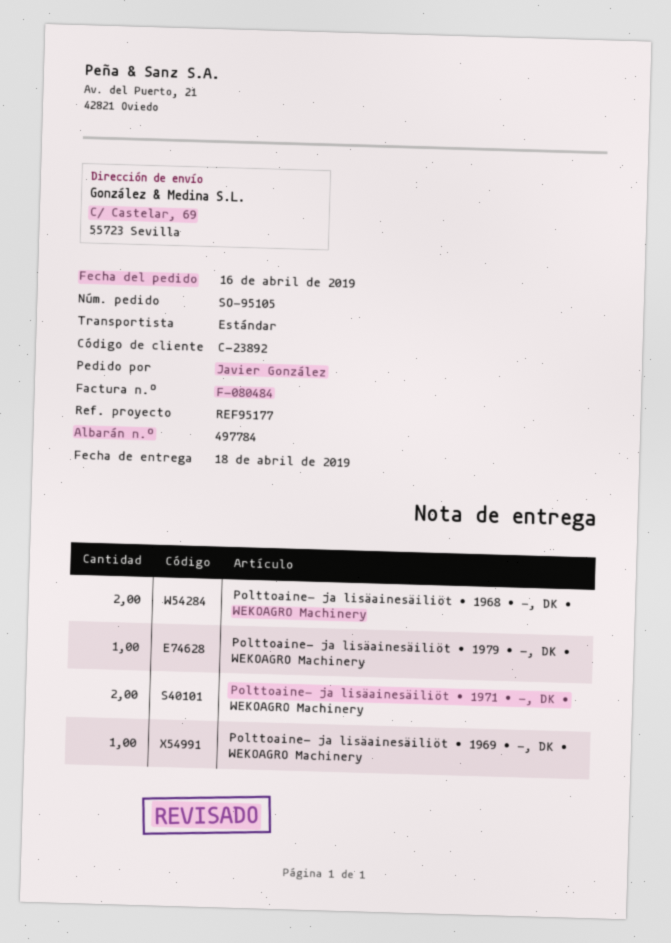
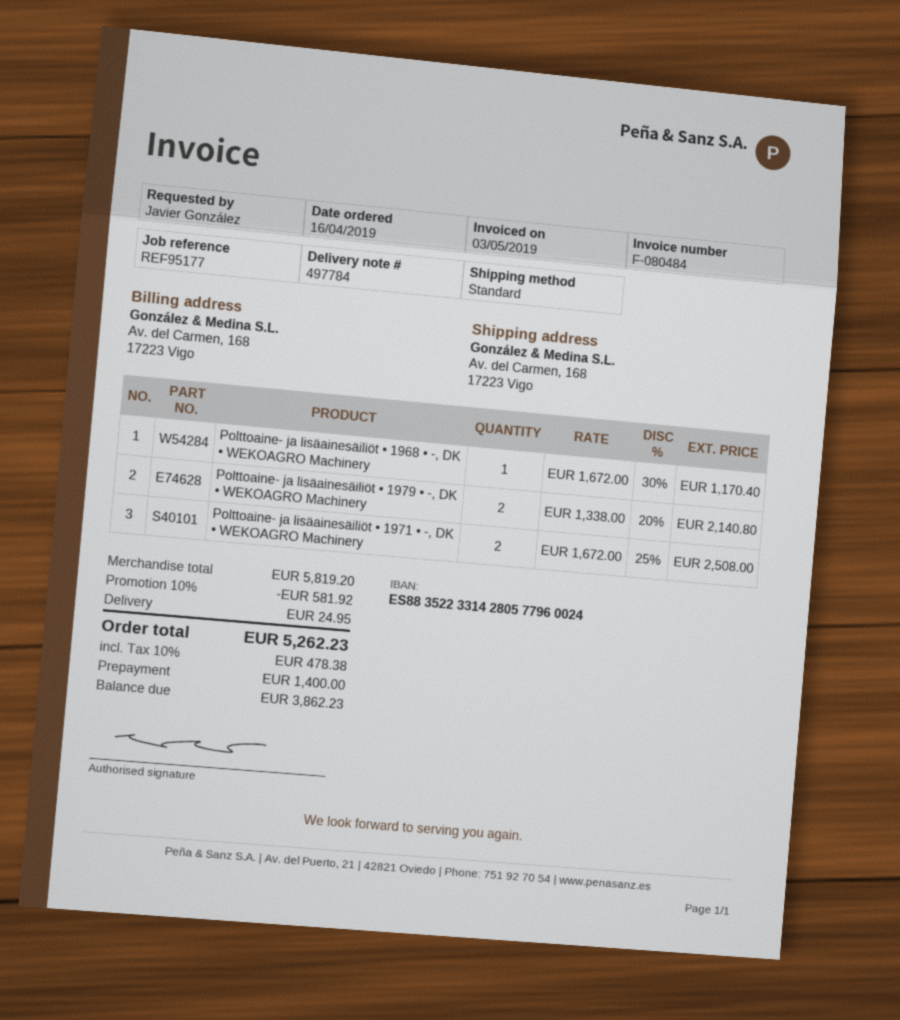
ship to: C/ Castelar, 69, 55723 Sevilla -> Av. del Carmen, 168, 17223 Vigo
Polttoaine- ja lisäainesäiliöt • 1968 • -, DK • WEKOAGRO Machinery: 2 -> 1
Polttoaine- ja lisäainesäiliöt • 1979 • -, DK • WEKOAGRO Machinery: 1 -> 2
Polttoaine- ja lisäainesäiliöt • 1969 • -, DK • WEKOAGRO Machinery: 1 -> none

